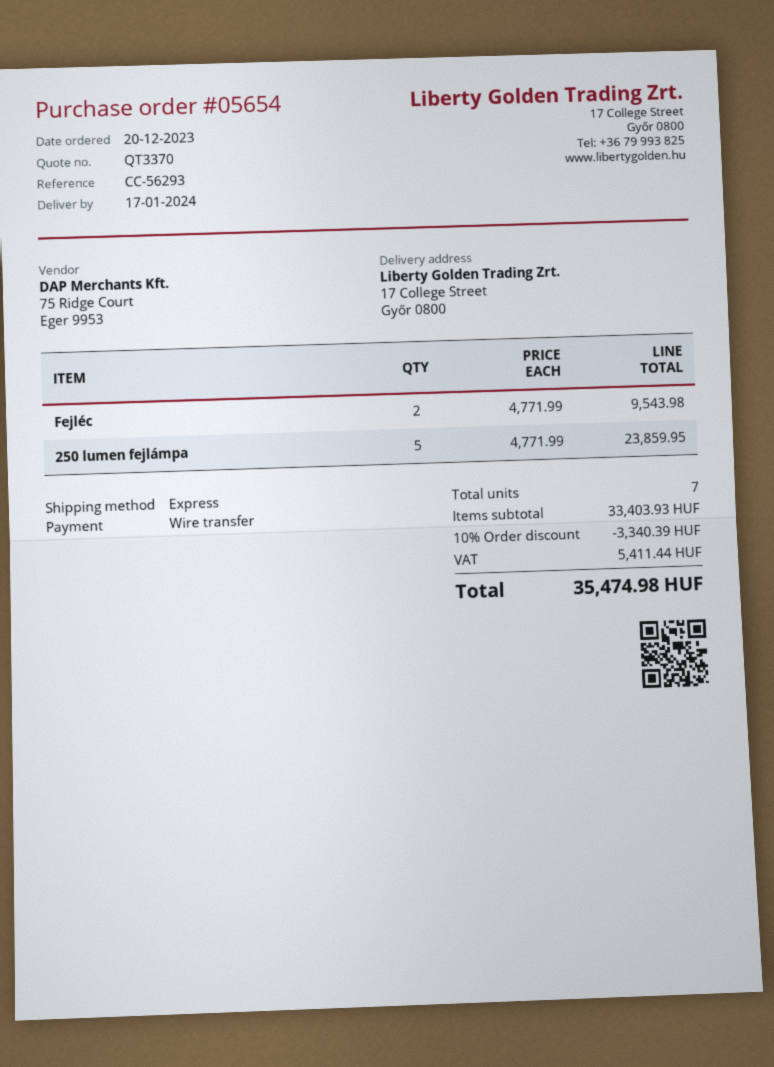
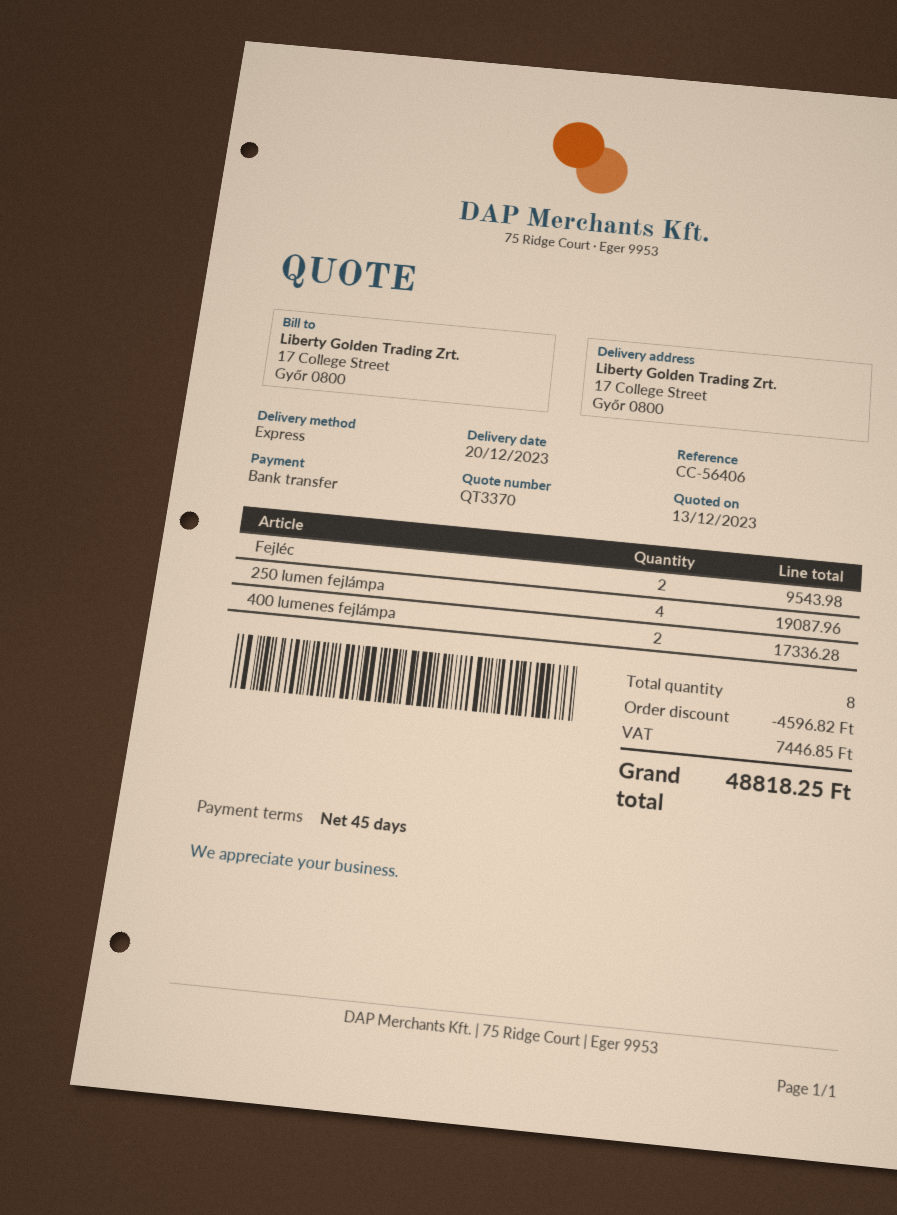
delivery date: 2024-01-17 -> 2023-12-20
reference: CC-56293 -> CC-56406
250 lumen fejlámpa: 5 for 23859.95 -> 4 for 19087.96
400 lumenes fejlámpa: none -> 2 for 17336.28
total quantity: 7 -> 8
discount: 3340.39 -> 4596.82
tax: 5411.44 -> 7446.85
total: 35474.98 -> 48818.25

